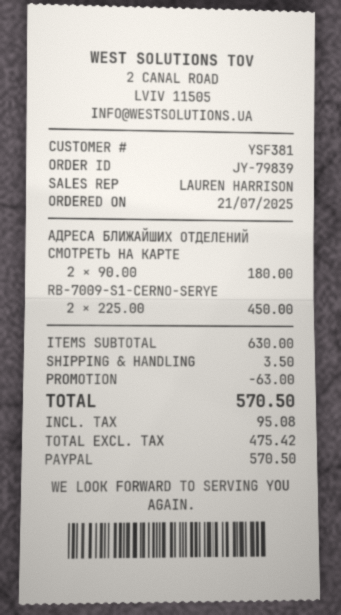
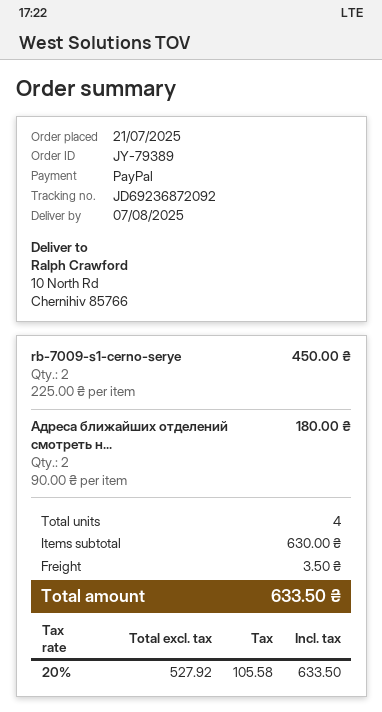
order number: JY-79839 -> JY-79389
discount: 63.00 -> none
net: 475.42 -> 527.92
tax: 95.08 -> 105.58
total: 570.50 -> 633.50

